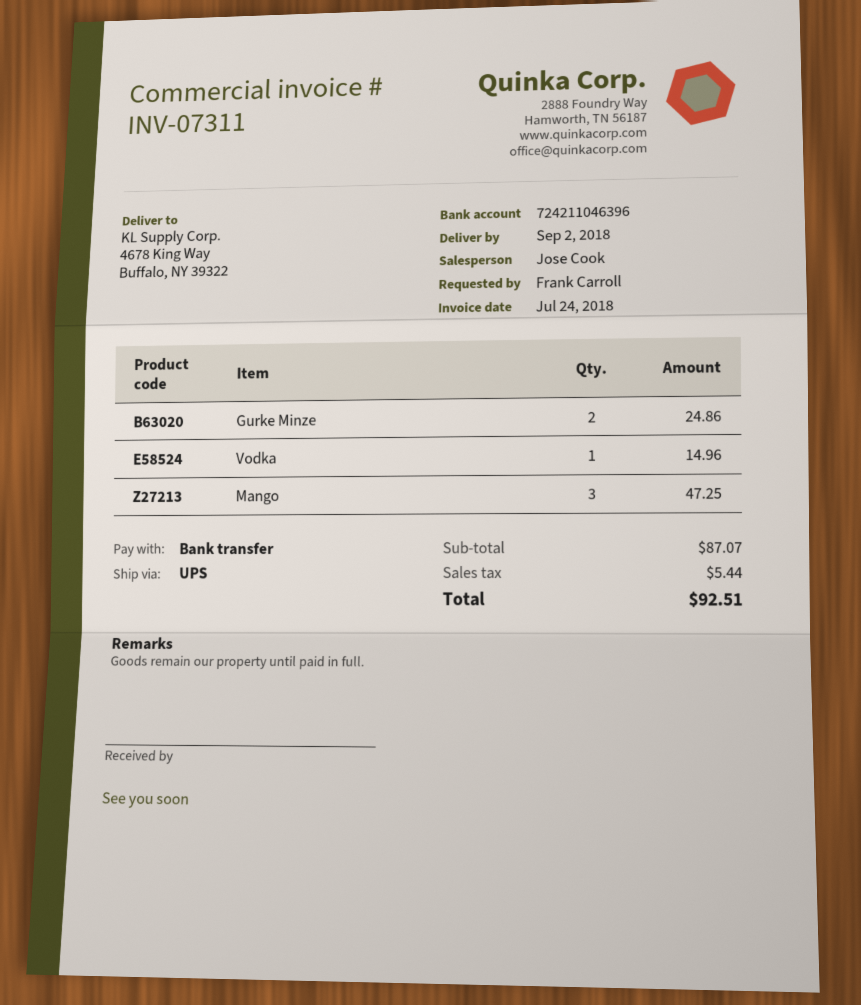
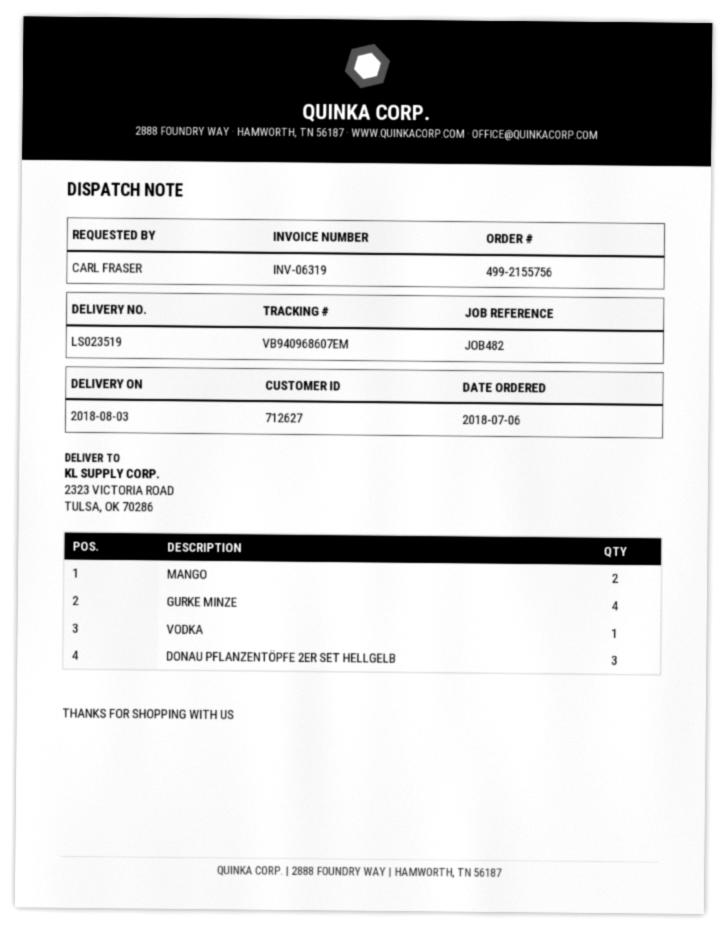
delivery date: 2018-09-02 -> 2018-08-03
invoice number: INV-07311 -> INV-06319
ordered by: Frank Carroll -> CARL FRASER
ship to: 4678 King Way, Buffalo, NY 39322 -> 2323 VICTORIA ROAD, TULSA, OK 70286
Gurke Minze: 2 -> 4
Mango: 3 -> 2
DONAU PFLANZENTÖPFE 2ER SET HELLGELB: none -> 3

